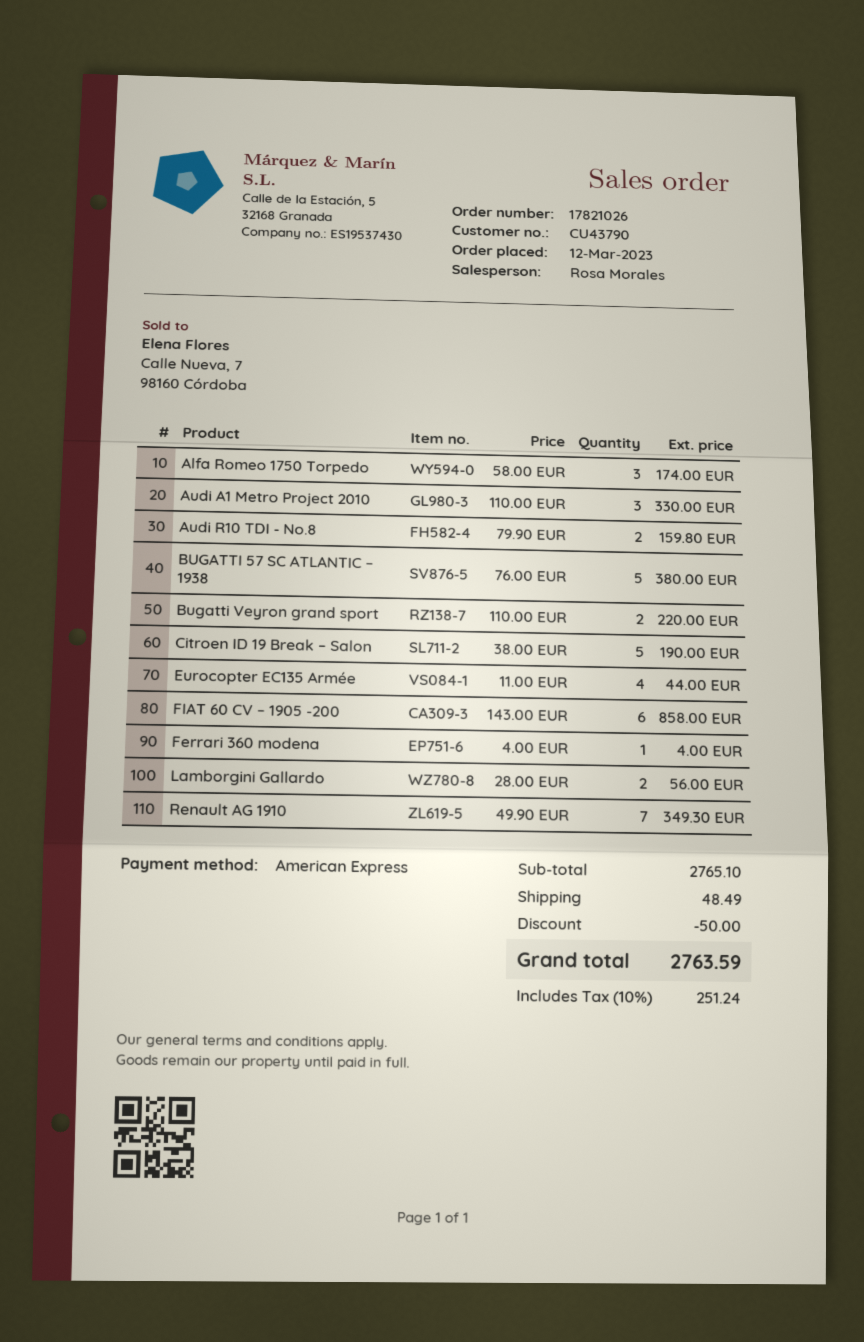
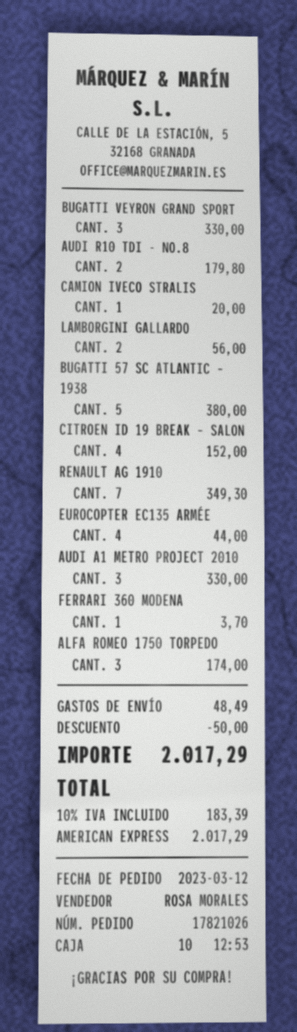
Audi R10 TDI - No.8: 2 for 159.80 -> 2 for 179.80
Bugatti Veyron grand sport: 2 for 220.00 -> 3 for 330.00
Citroen ID 19 Break – Salon: 5 for 190.00 -> 4 for 152.00
FIAT 60 CV – 1905 -200: 6 for 858.00 -> none
Ferrari 360 modena: 1 for 4.00 -> 1 for 3.70
CAMION IVECO STRALIS: none -> 1 for 20.00
tax: 10% = 251.24 -> 10% = 183.39
total: 2763.59 -> 2017.29

